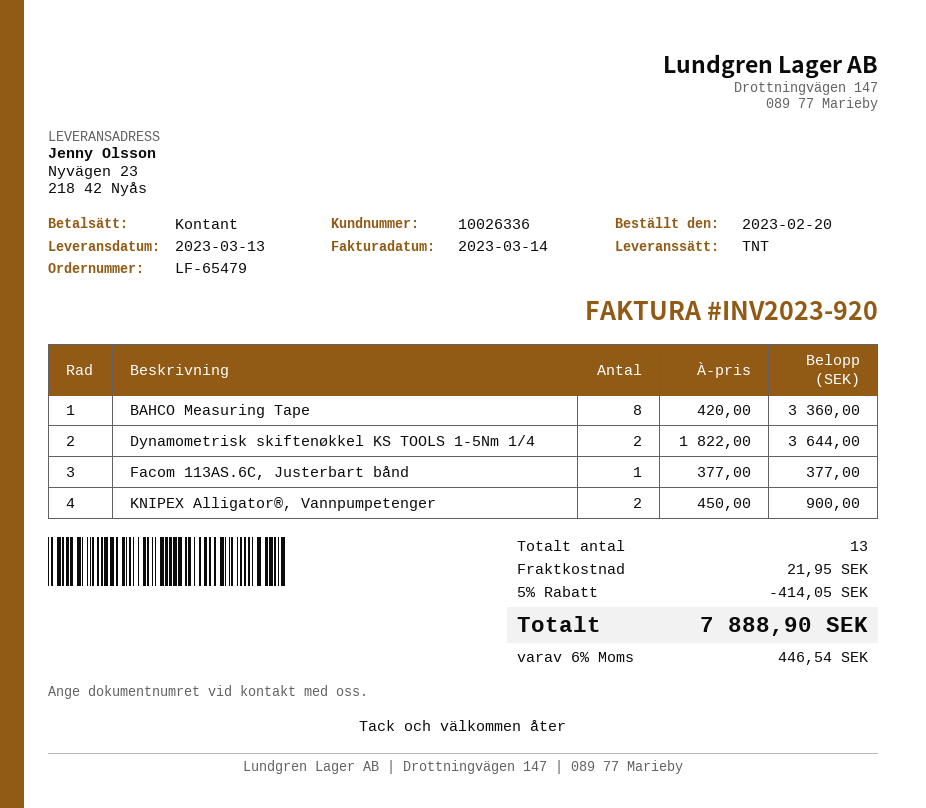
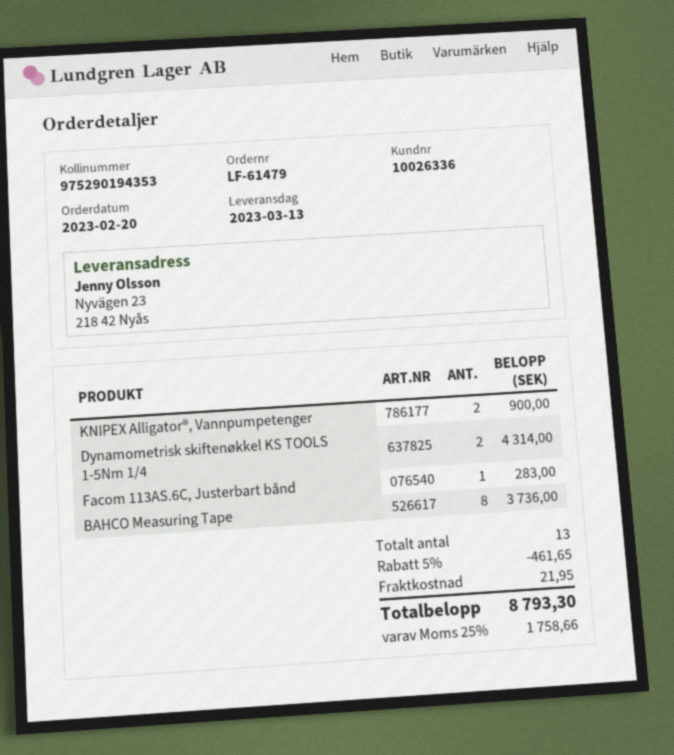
order number: LF-65479 -> LF-61479
BAHCO Measuring Tape: 8 for 3360.00 -> 8 for 3736.00
Dynamometrisk skiftenøkkel KS TOOLS 1-5Nm 1/4: 2 for 3644.00 -> 2 for 4314.00
Facom 113AS.6C, Justerbart bånd: 1 for 377.00 -> 1 for 283.00
discount: 5% = 414.05 -> 5% = 461.65
tax: 6% = 446.54 -> 25% = 1758.66
total: 7888.90 -> 8793.30

